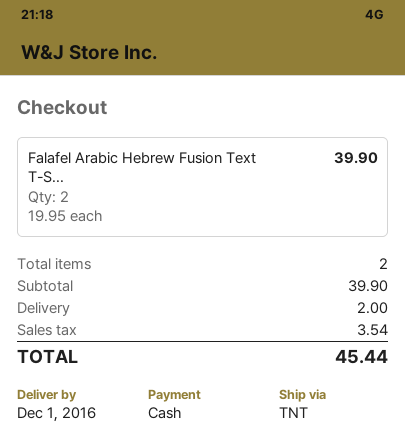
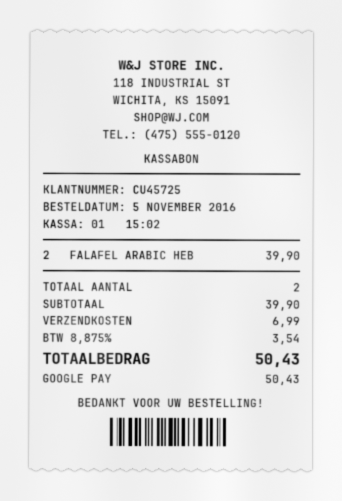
payment method: cash -> Google Pay
shipping: 2.00 -> 6.99
total: 45.44 -> 50.43

